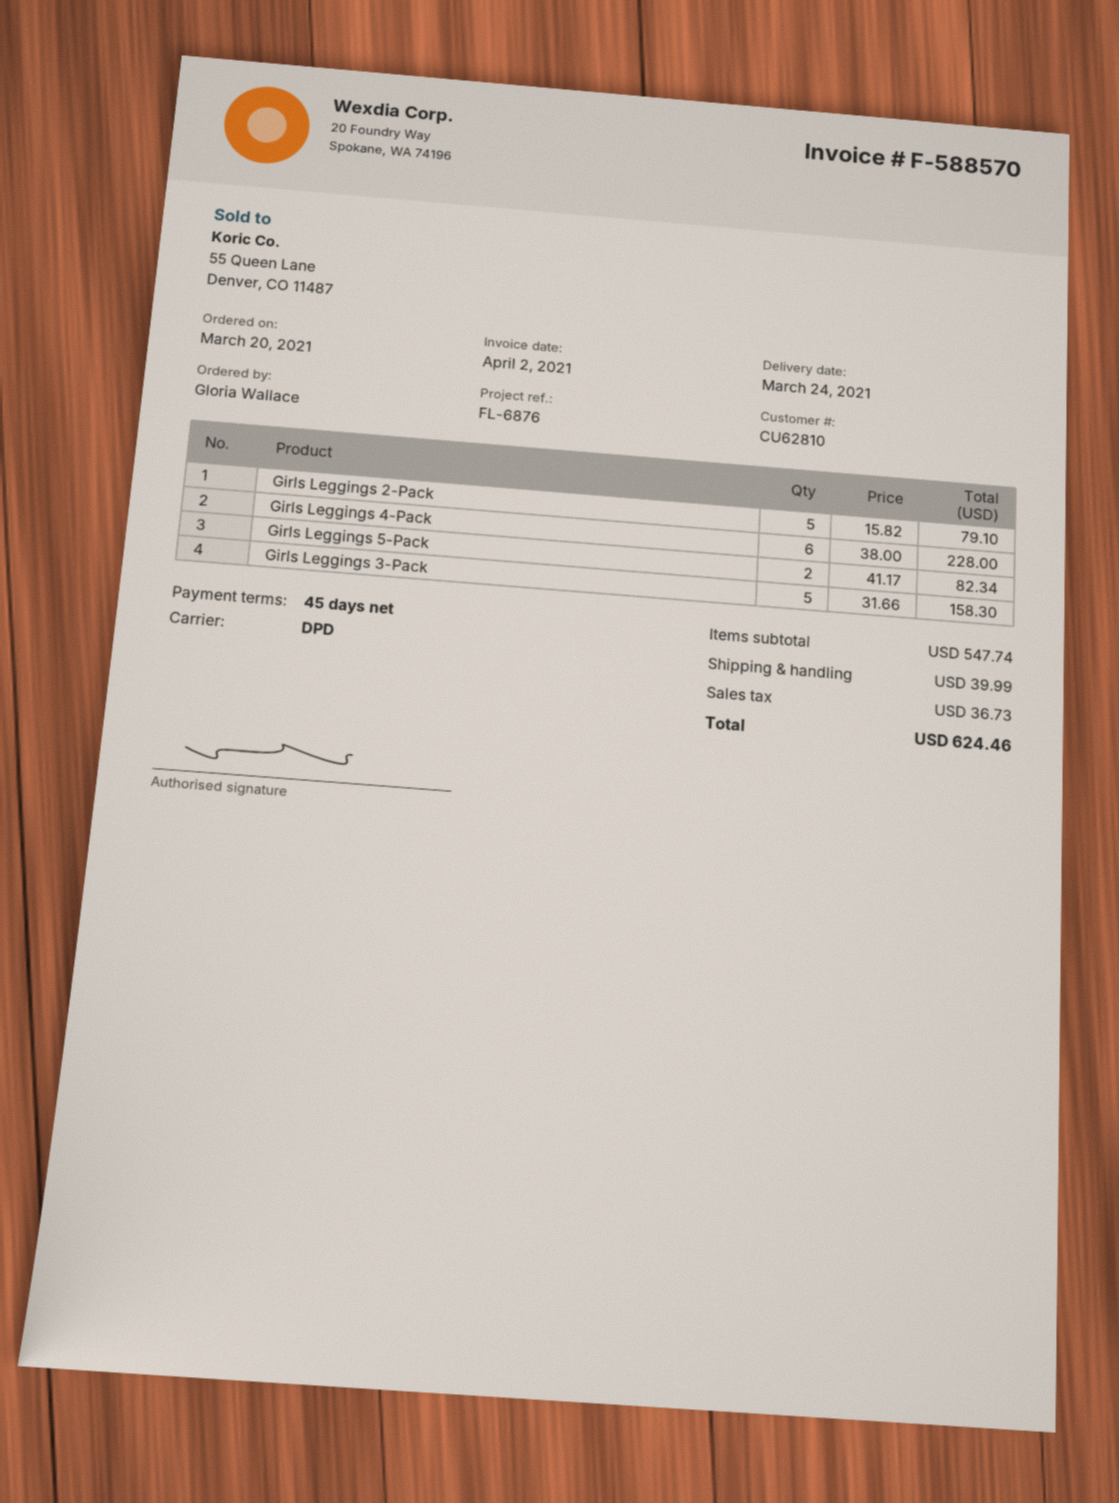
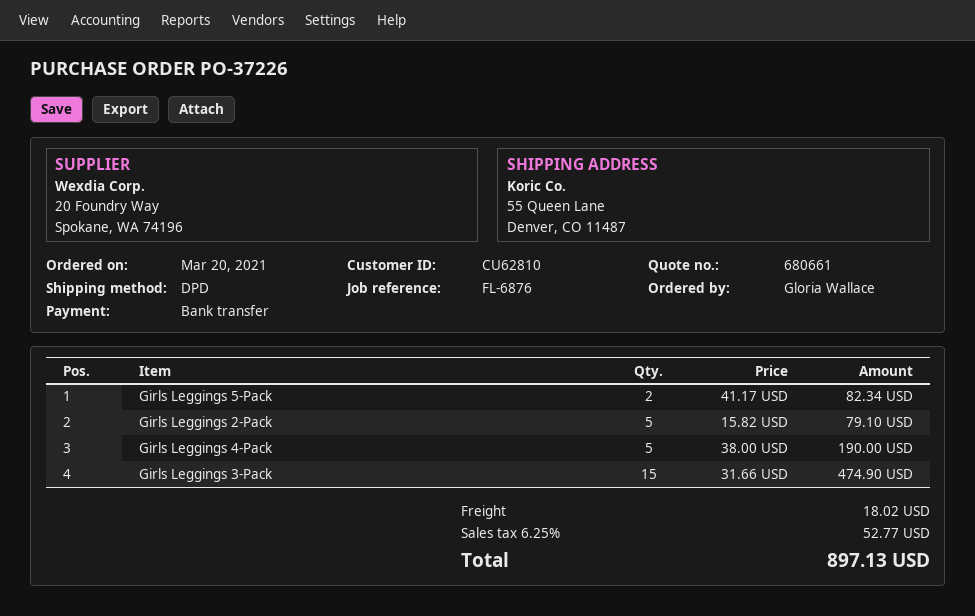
Girls Leggings 4-Pack: 6 x 38.00 = 228.00 -> 5 x 38.00 = 190.00
Girls Leggings 3-Pack: 5 x 31.66 = 158.30 -> 15 x 31.66 = 474.90
shipping: 39.99 -> 18.02
tax: 36.73 -> 52.77
total: 624.46 -> 897.13

